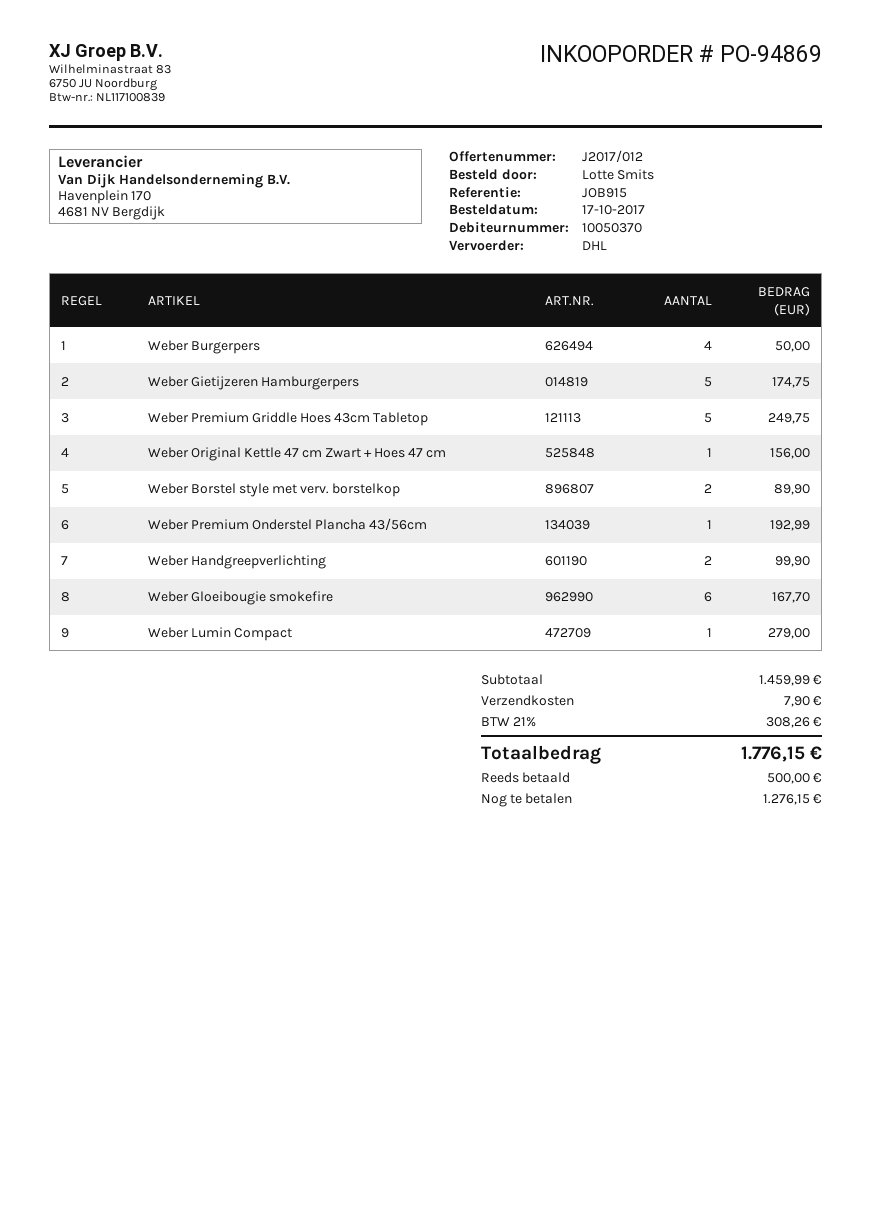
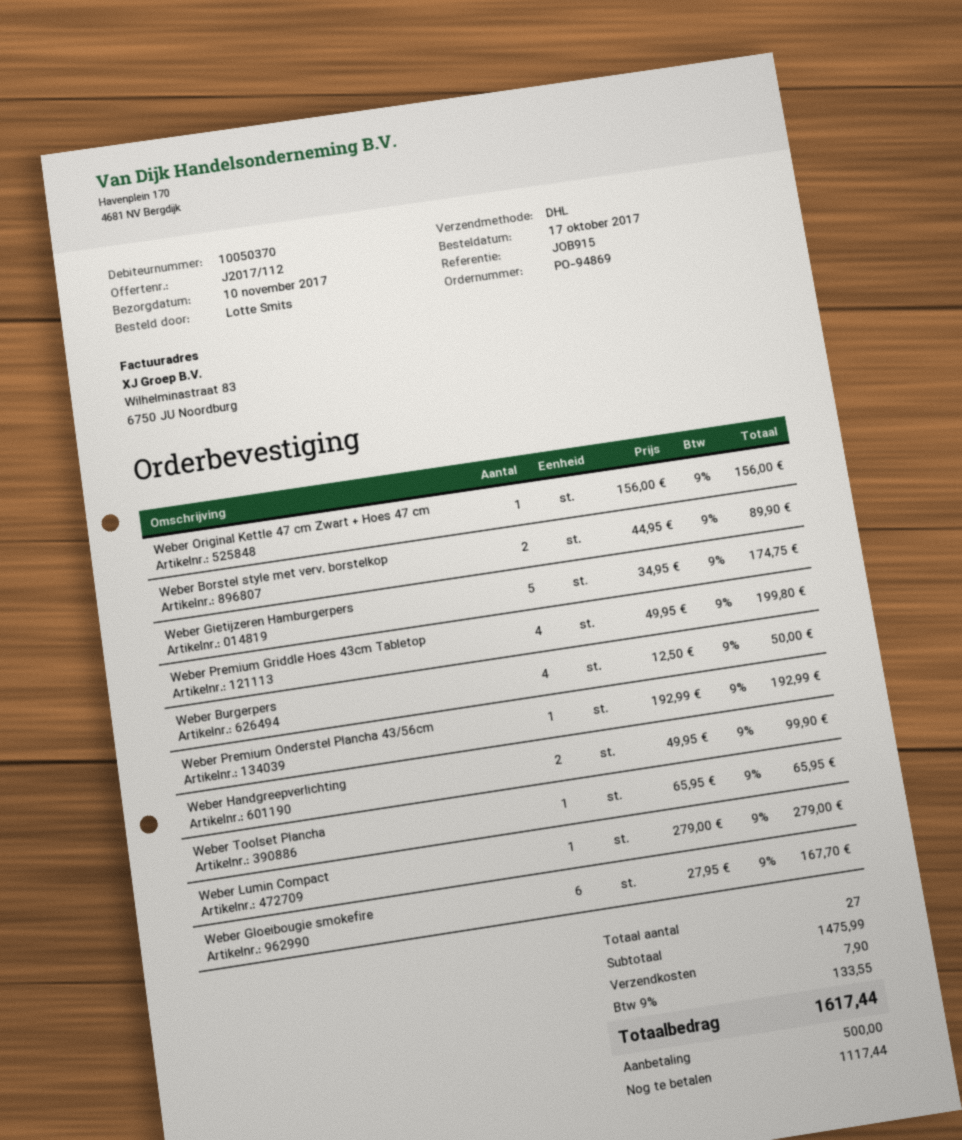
quote number: J2017/012 -> J2017/112
Weber Premium Griddle Hoes 43cm Tabletop: 5 for 249.75 -> 4 for 199.80
Weber Toolset Plancha: none -> 1 for 65.95
subtotal: 1459.99 -> 1475.99
tax: 21% = 308.26 -> 9% = 133.55
total: 1776.15 -> 1617.44
balance: 1276.15 -> 1117.44

